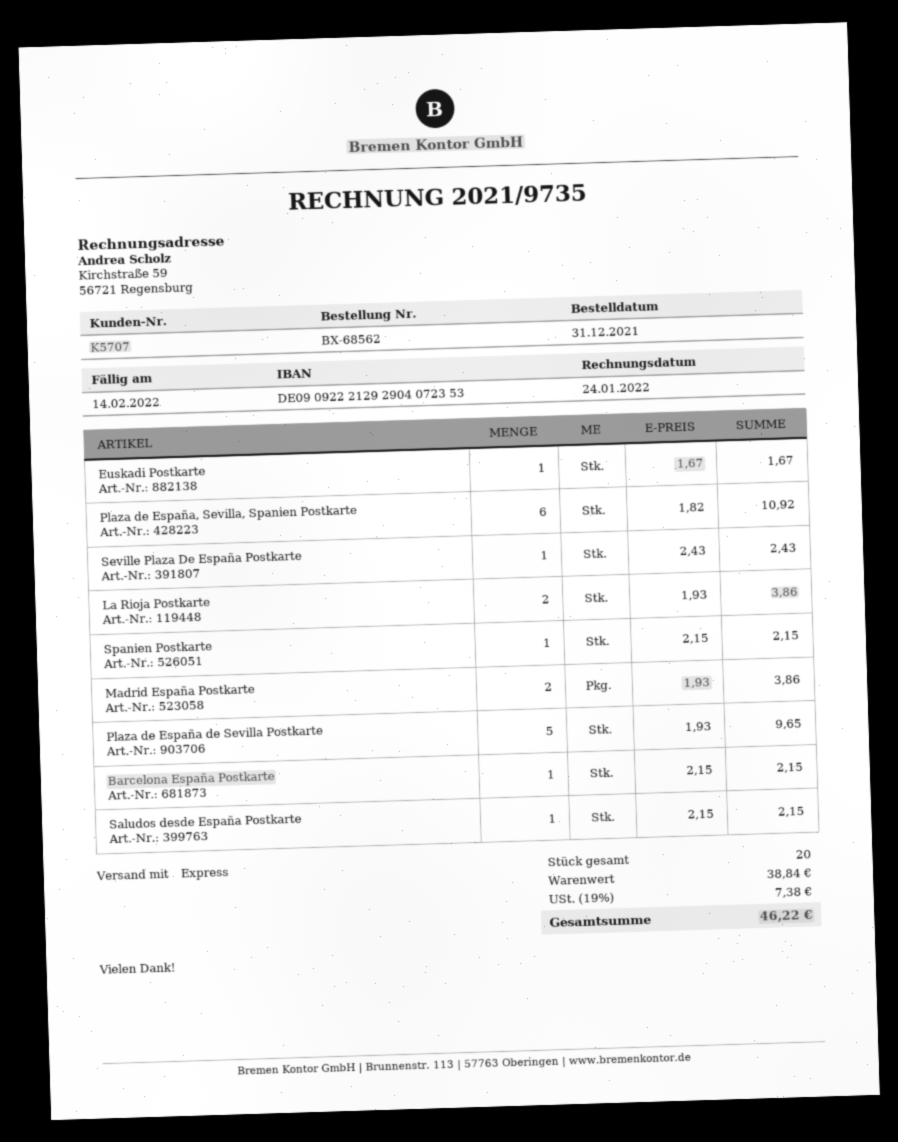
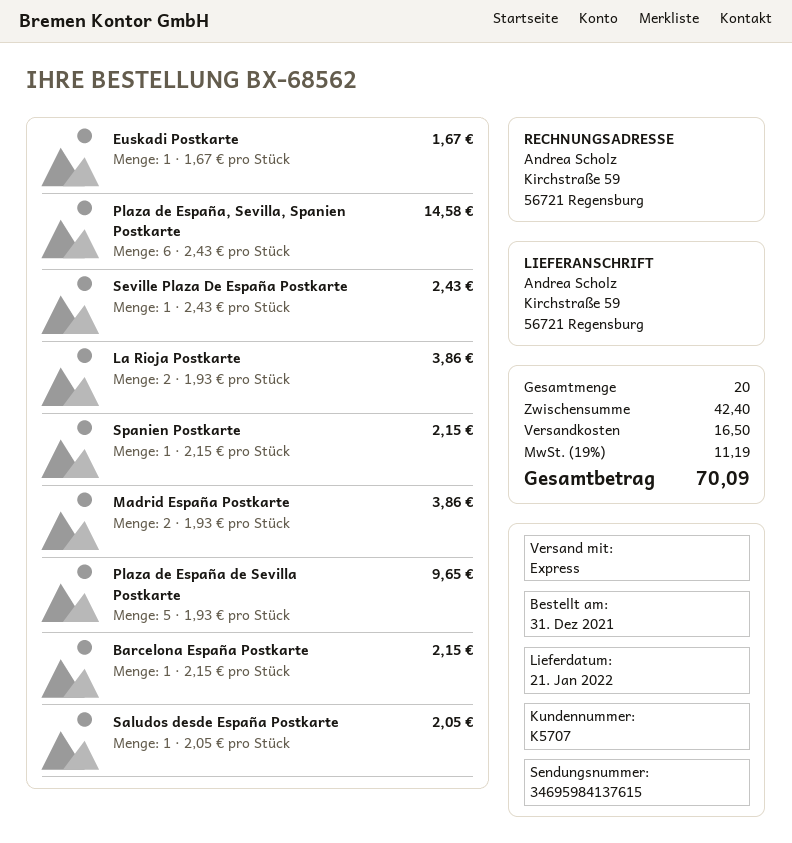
Plaza de España, Sevilla, Spanien Postkarte: 6 x 1.82 = 10.92 -> 6 x 2.43 = 14.58
Saludos desde España Postkarte: 1 x 2.15 = 2.15 -> 1 x 2.05 = 2.05
subtotal: 38.84 -> 42.40
shipping: none -> 16.50
tax: 19% = 7.38 -> 19% = 11.19
total: 46.22 -> 70.09

